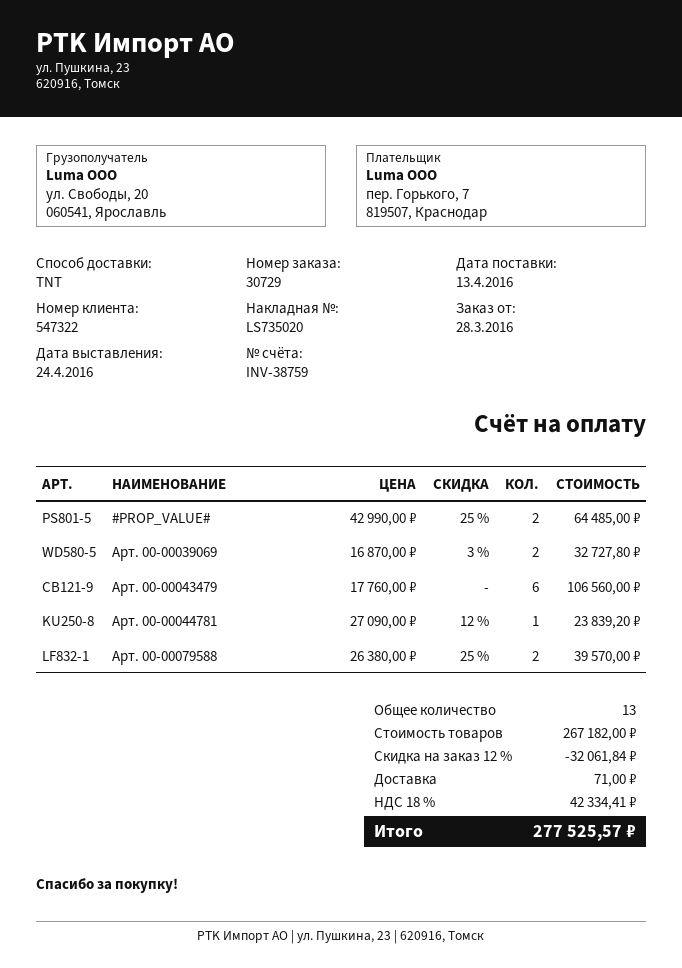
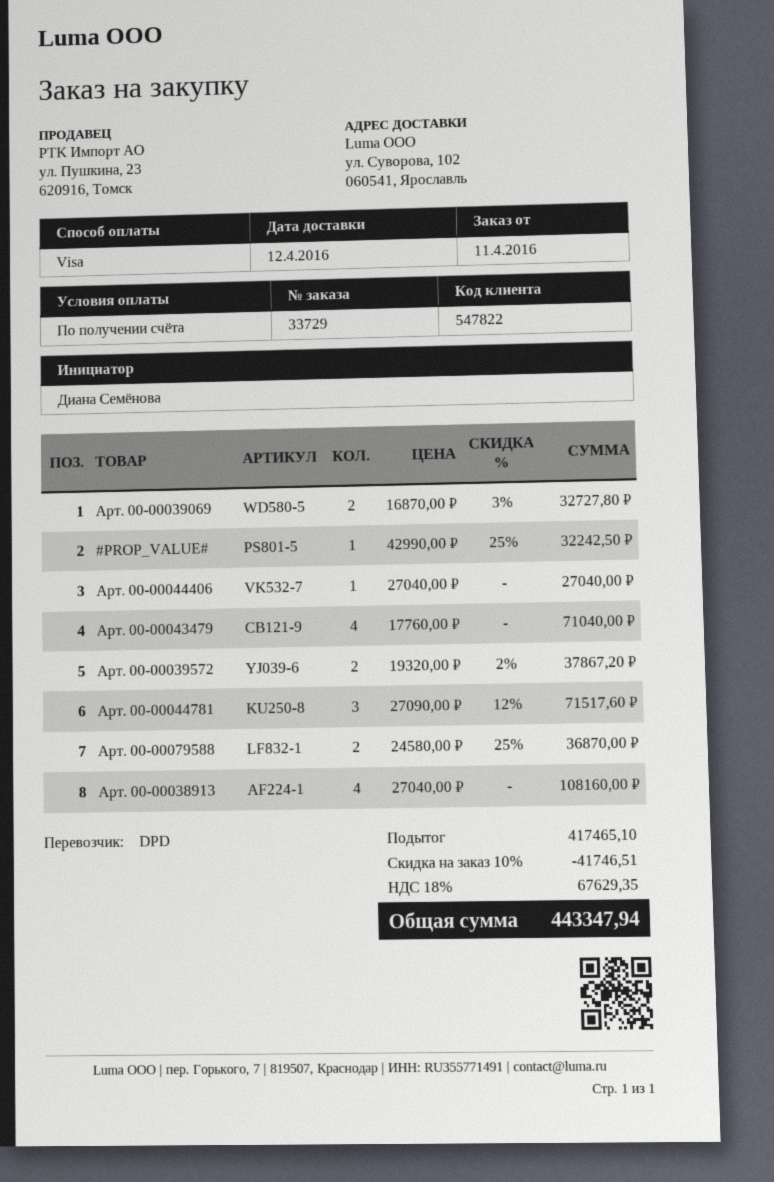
order number: 30729 -> 33729
order date: 2016-03-28 -> 2016-04-11
delivery date: 2016-04-13 -> 2016-04-12
customer number: 547322 -> 547822
shipping method: TNT -> DPD
ship to: ул. Свободы, 20, 060541, Ярославль -> ул. Суворова, 102, 060541, Ярославль
#PROP_VALUE#: 2 x 42990.00 - 25% = 64485.00 -> 1 x 42990.00 - 25% = 32242.50
Арт. 00-00043479: 6 x 17760.00 = 106560.00 -> 4 x 17760.00 = 71040.00
Арт. 00-00044781: 1 x 27090.00 - 12% = 23839.20 -> 3 x 27090.00 - 12% = 71517.60
Арт. 00-00079588: 2 x 26380.00 - 25% = 39570.00 -> 2 x 24580.00 - 25% = 36870.00
Арт. 00-00044406: none -> 1 x 27040.00 = 27040.00
Арт. 00-00039572: none -> 2 x 19320.00 - 2% = 37867.20
Арт. 00-00038913: none -> 4 x 27040.00 = 108160.00
subtotal: 267182.00 -> 417465.10
discount: 12% = 32061.84 -> 10% = 41746.51
shipping: 71.00 -> none
tax: 18% = 42334.41 -> 18% = 67629.35
total: 277525.57 -> 443347.94

